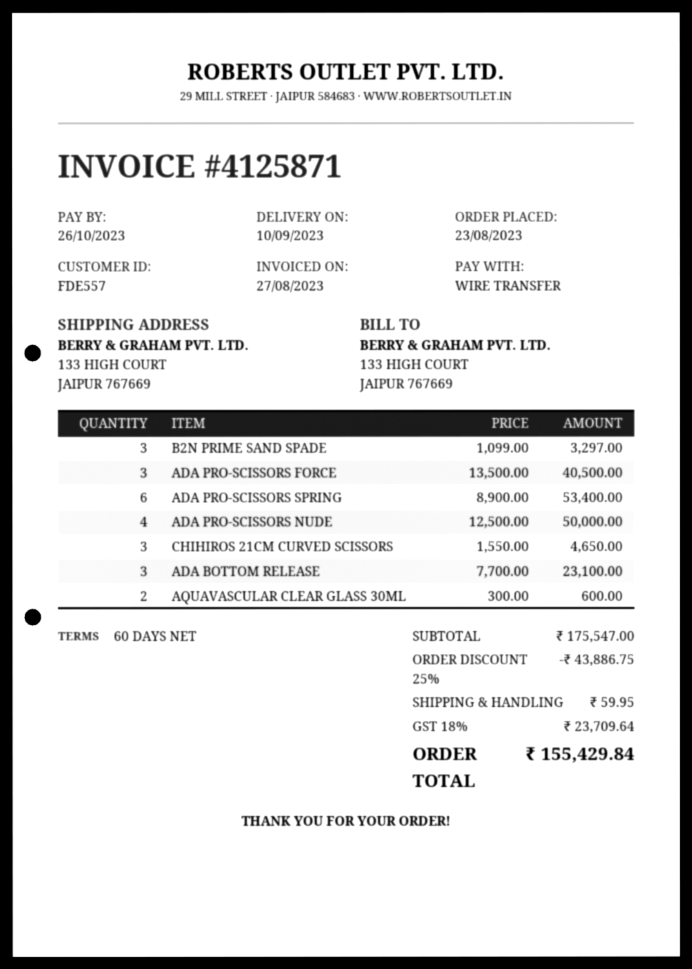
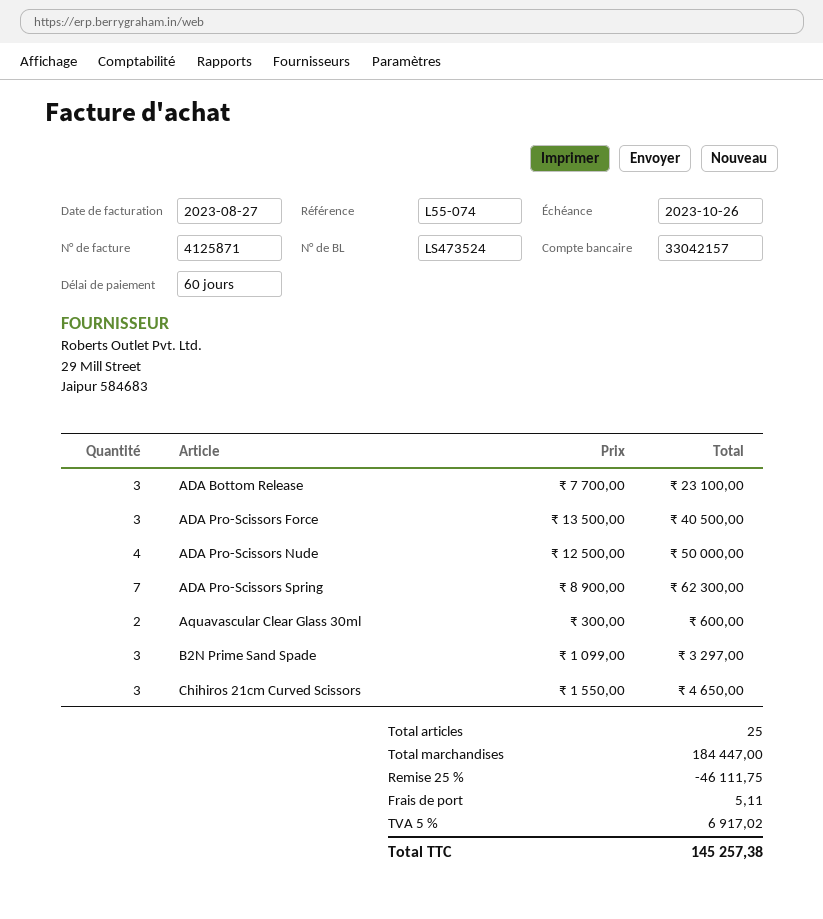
ADA PRO-SCISSORS SPRING: 6 x 8900.00 = 53400.00 -> 7 x 8900.00 = 62300.00
subtotal: 175547.00 -> 184447.00
discount: 25% = 43886.75 -> 25% = 46111.75
shipping: 59.95 -> 5.11
tax: 18% = 23709.64 -> 5% = 6917.02
total: 155429.84 -> 145257.38

